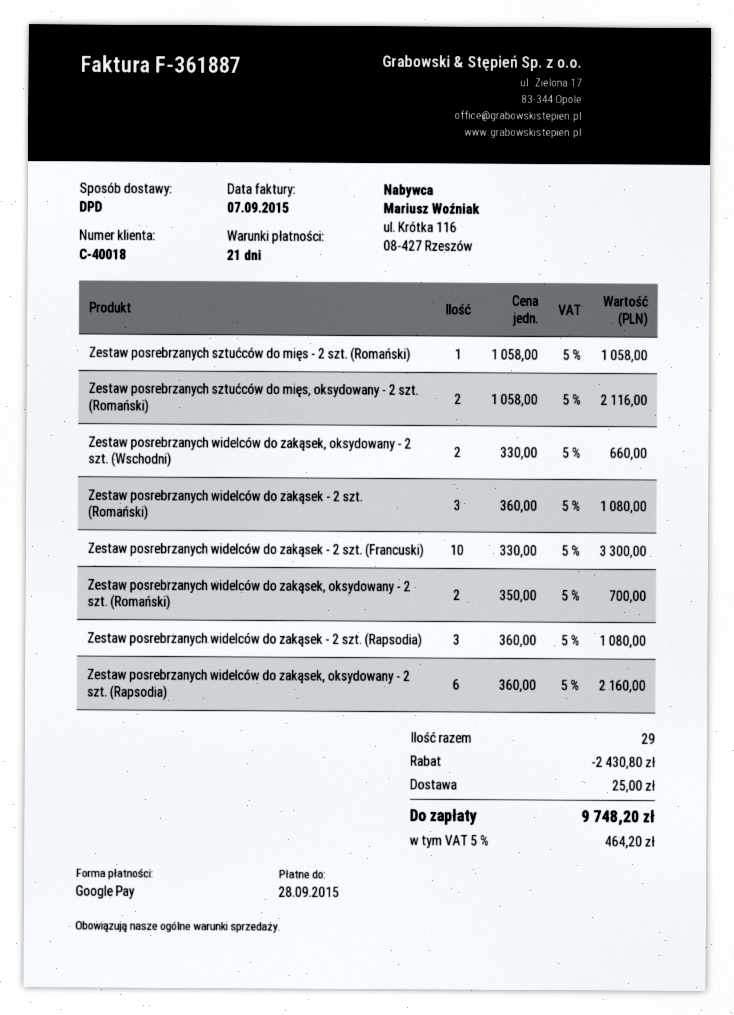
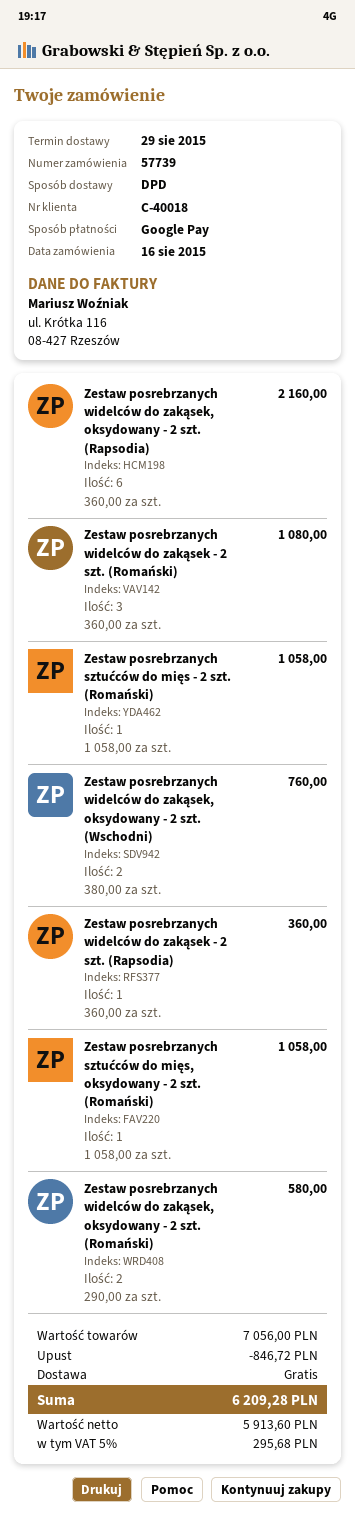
Zestaw posrebrzanych sztućców do mięs, oksydowany - 2 szt. (Romański): 2 x 1058.00 = 2116.00 -> 1 x 1058.00 = 1058.00
Zestaw posrebrzanych widelców do zakąsek, oksydowany - 2 szt. (Wschodni): 2 x 330.00 = 660.00 -> 2 x 380.00 = 760.00
Zestaw posrebrzanych widelców do zakąsek - 2 szt. (Francuski): 10 x 330.00 = 3300.00 -> none
Zestaw posrebrzanych widelców do zakąsek, oksydowany - 2 szt. (Romański): 2 x 350.00 = 700.00 -> 2 x 290.00 = 580.00
Zestaw posrebrzanych widelców do zakąsek - 2 szt. (Rapsodia): 3 x 360.00 = 1080.00 -> 1 x 360.00 = 360.00
discount: 2430.80 -> 846.72
shipping: 25.00 -> 0.00
tax: 5% = 464.20 -> 5% = 295.68
total: 9748.20 -> 6209.28

